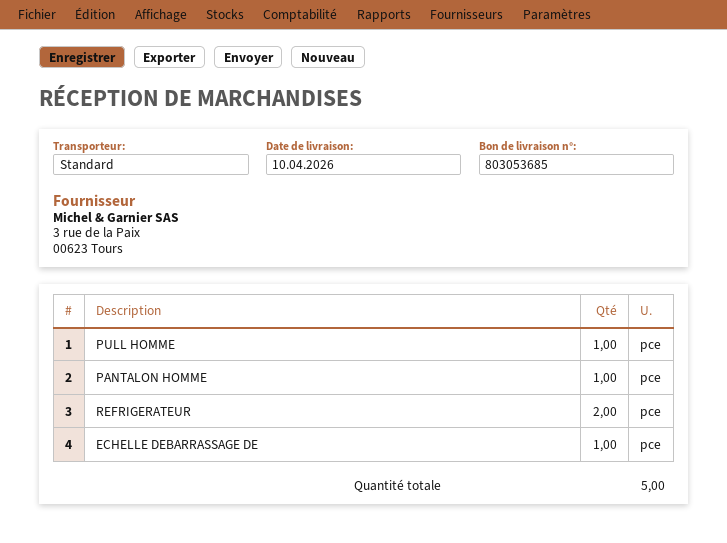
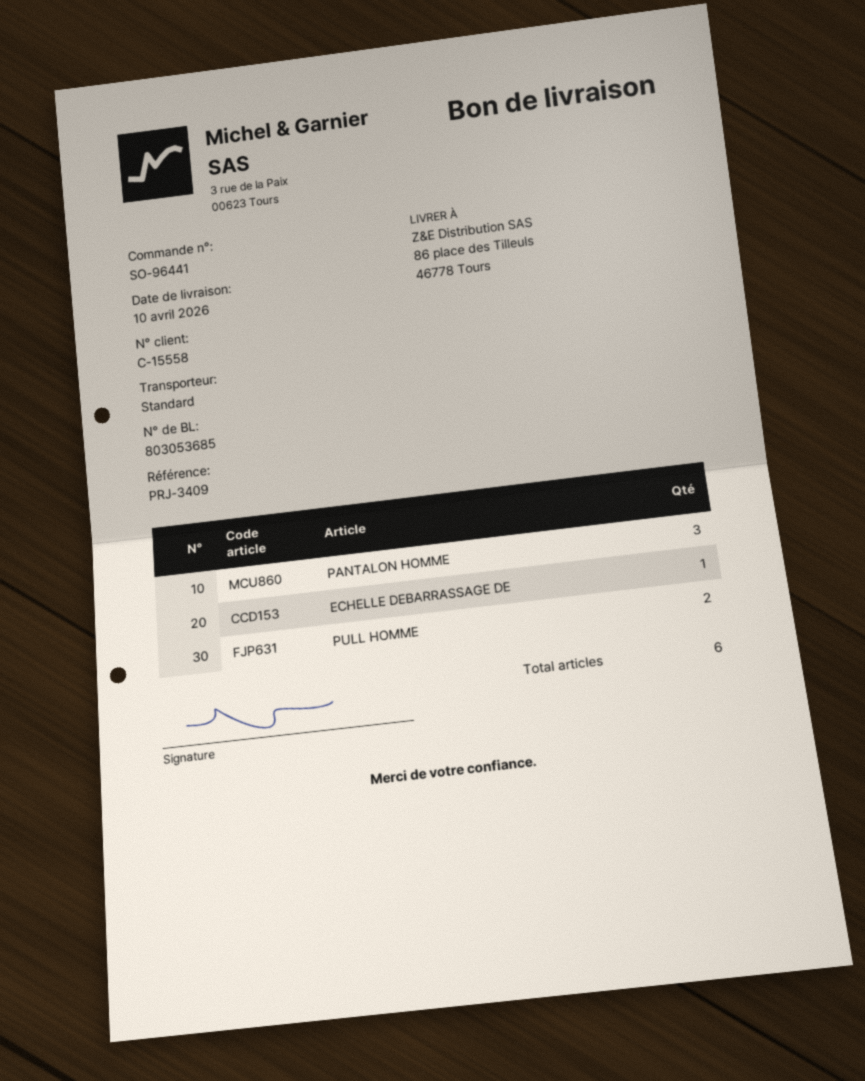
PULL HOMME: 1 -> 2
PANTALON HOMME: 1 -> 3
REFRIGERATEUR: 2 -> none
total quantity: 5 -> 6

